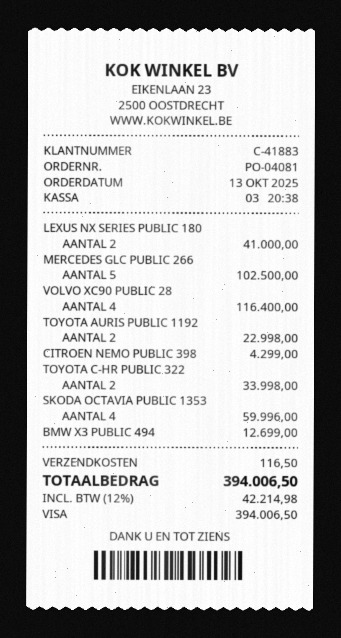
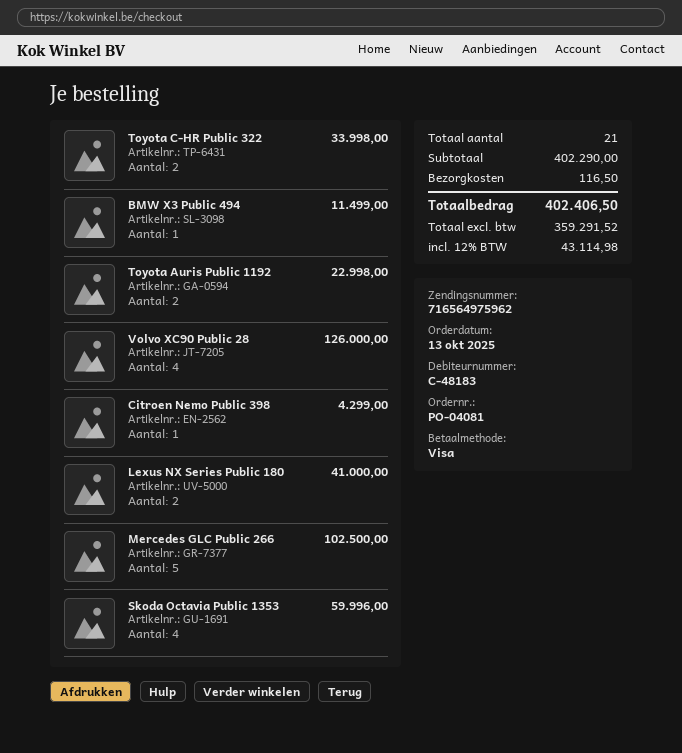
customer number: C-41883 -> C-48183
VOLVO XC90 PUBLIC 28: 4 for 116400.00 -> 4 for 126000.00
BMW X3 PUBLIC 494: 1 for 12699.00 -> 1 for 11499.00
tax: 12% = 42214.98 -> 12% = 43114.98
total: 394006.50 -> 402406.50

